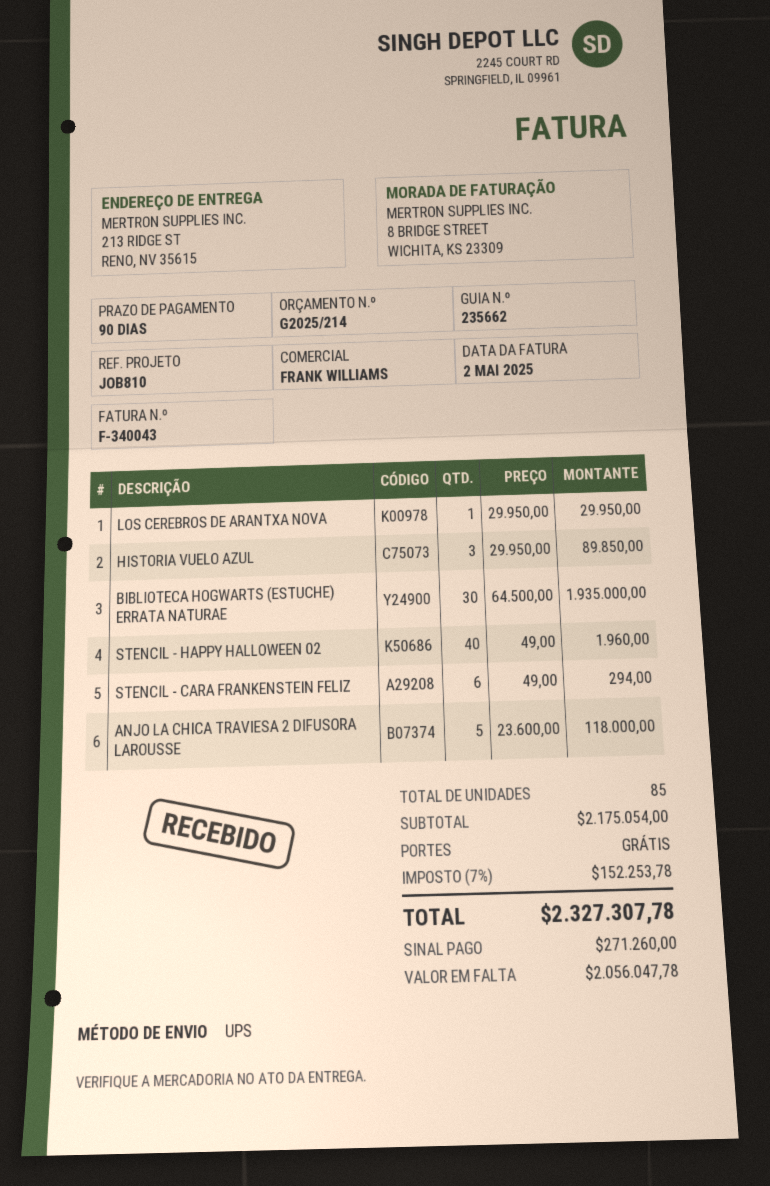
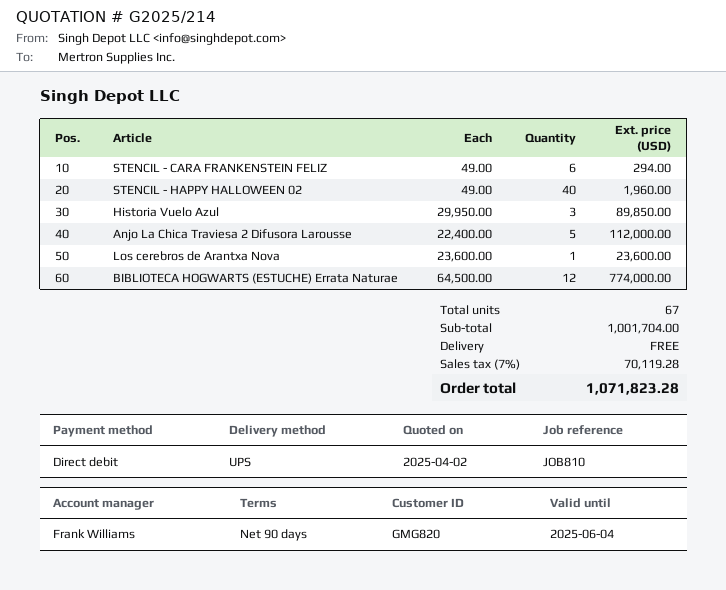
LOS CEREBROS DE ARANTXA NOVA: 1 x 29950.00 = 29950.00 -> 1 x 23600.00 = 23600.00
BIBLIOTECA HOGWARTS (ESTUCHE) ERRATA NATURAE: 30 x 64500.00 = 1935000.00 -> 12 x 64500.00 = 774000.00
ANJO LA CHICA TRAVIESA 2 DIFUSORA LAROUSSE: 5 x 23600.00 = 118000.00 -> 5 x 22400.00 = 112000.00
total quantity: 85 -> 67
subtotal: 2175054.00 -> 1001704.00
tax: 7% = 152253.78 -> 7% = 70119.28
total: 2327307.78 -> 1071823.28

